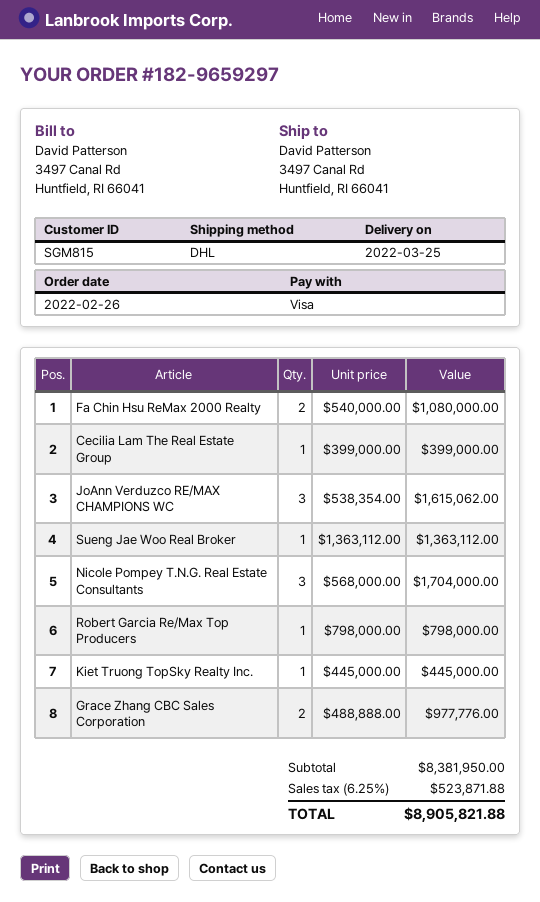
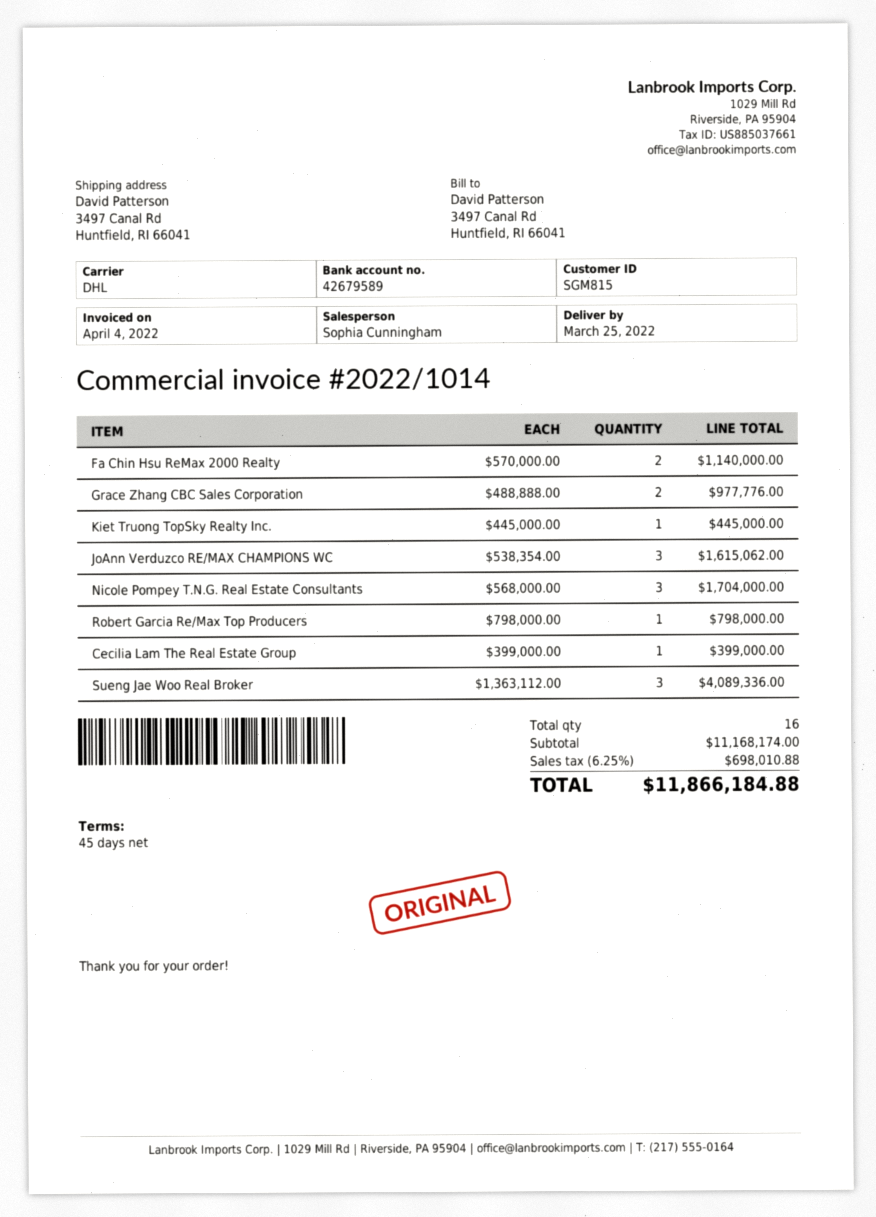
Fa Chin Hsu ReMax 2000 Realty: 2 x 540000.00 = 1080000.00 -> 2 x 570000.00 = 1140000.00
Sueng Jae Woo Real Broker: 1 x 1363112.00 = 1363112.00 -> 3 x 1363112.00 = 4089336.00
subtotal: 8381950.00 -> 11168174.00
tax: 6.25% = 523871.88 -> 6.25% = 698010.88
total: 8905821.88 -> 11866184.88

